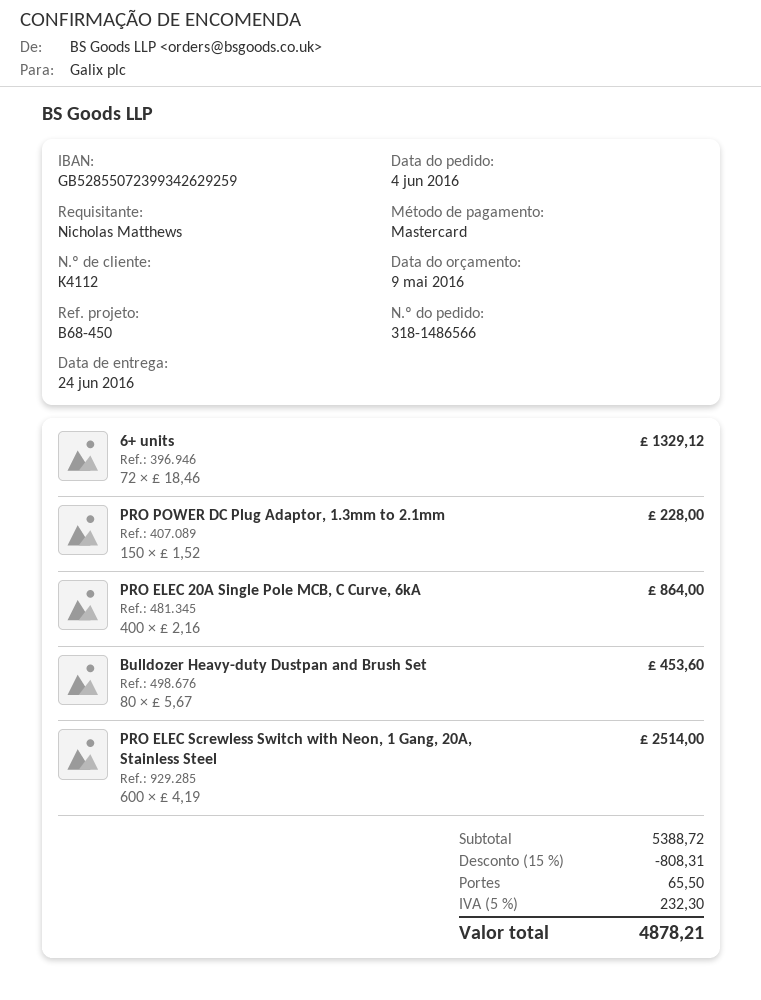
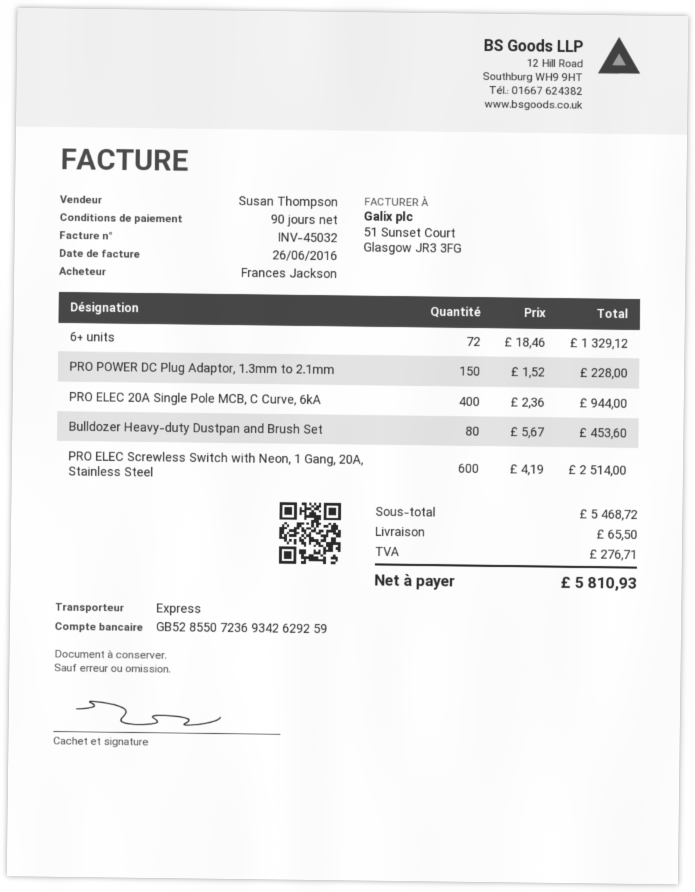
ordered by: Nicholas Matthews -> Frances Jackson
bank account: GB52855072399342629259 -> GB52855072369342629259
PRO ELEC 20A Single Pole MCB, C Curve, 6kA: 400 x 2.16 = 864.00 -> 400 x 2.36 = 944.00
subtotal: 5388.72 -> 5468.72
discount: 15% = 808.31 -> none
tax: 232.30 -> 276.71
total: 4878.21 -> 5810.93

